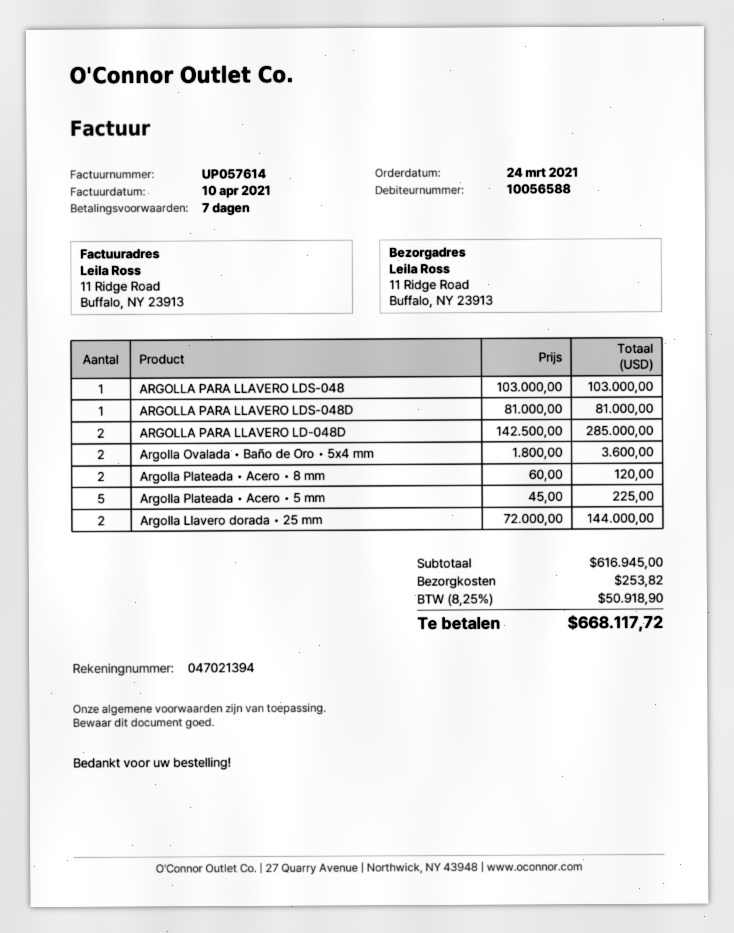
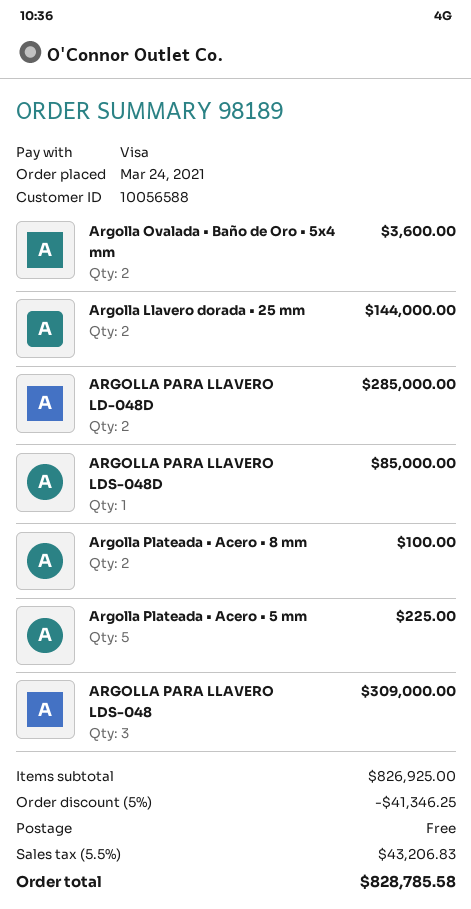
ARGOLLA PARA LLAVERO LDS-048: 1 for 103000.00 -> 3 for 309000.00
ARGOLLA PARA LLAVERO LDS-048D: 1 for 81000.00 -> 1 for 85000.00
Argolla Plateada • Acero • 8 mm: 2 for 120.00 -> 2 for 100.00
subtotal: 616945.00 -> 826925.00
discount: none -> 5% = 41346.25
shipping: 253.82 -> 0.00
tax: 8.25% = 50918.90 -> 5.5% = 43206.83
total: 668117.72 -> 828785.58

